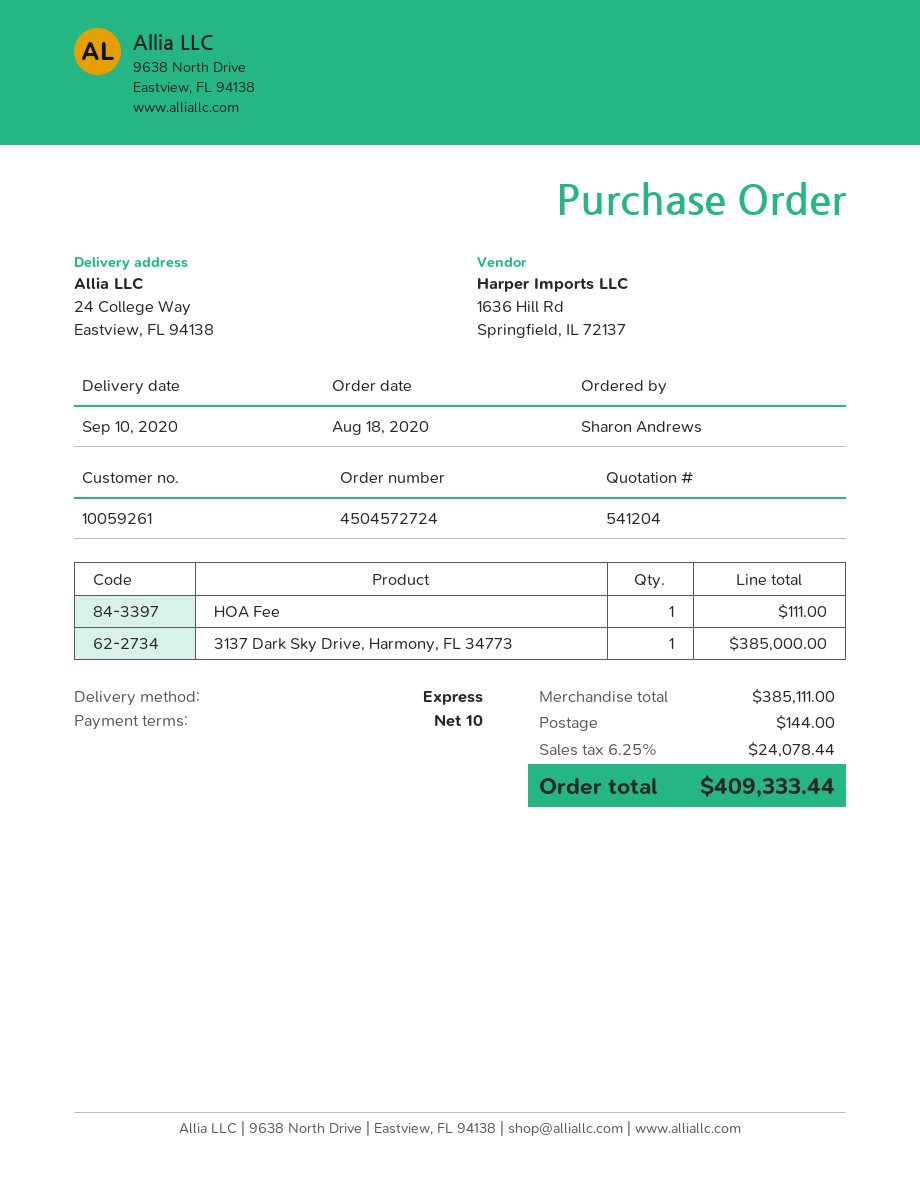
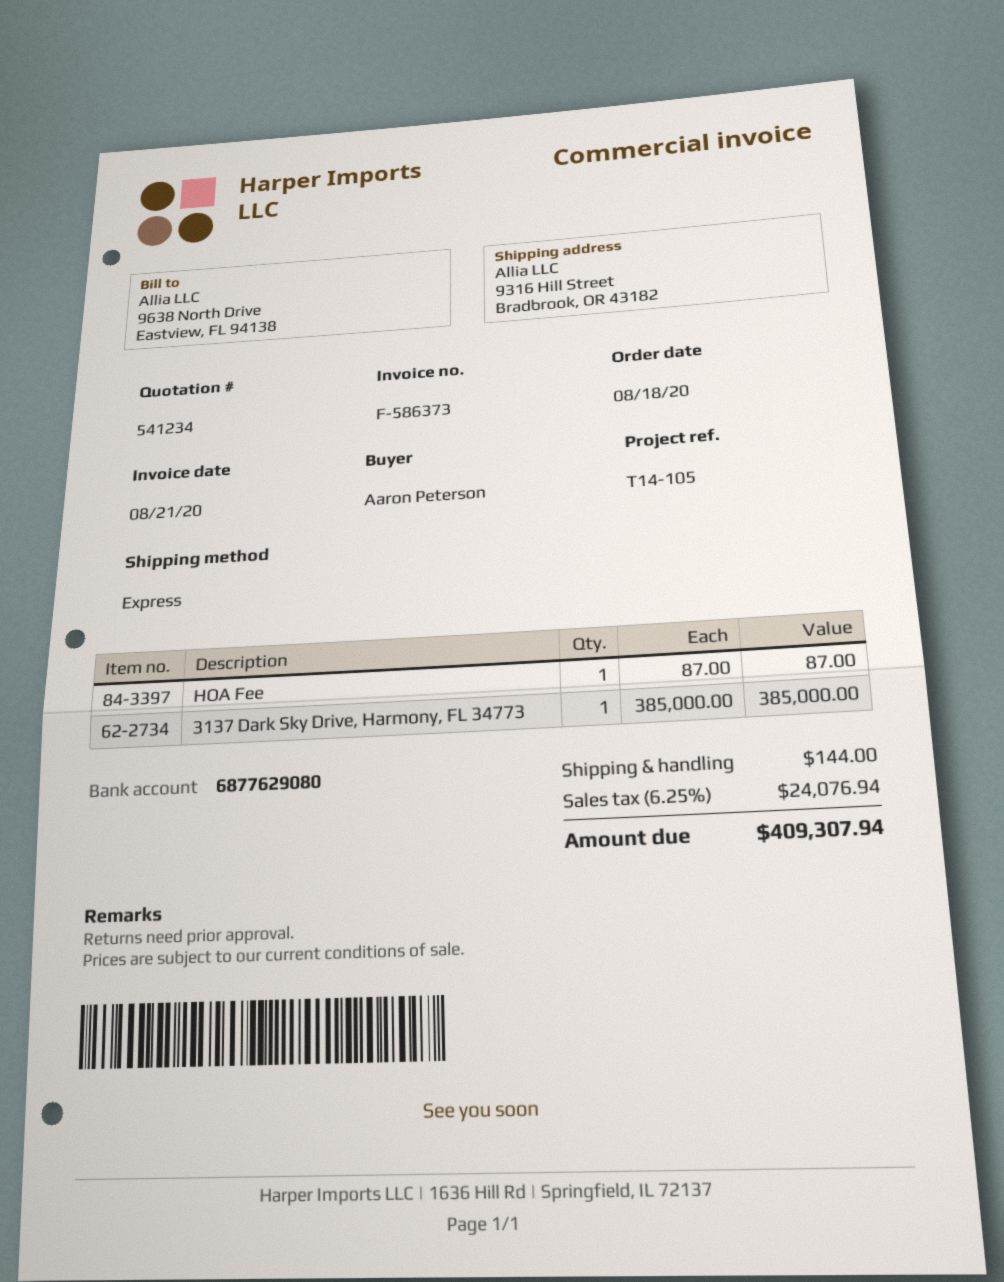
quote number: 541204 -> 541234
ordered by: Sharon Andrews -> Aaron Peterson
ship to: 24 College Way, Eastview, FL 94138 -> 9316 Hill Street, Bradbrook, OR 43182
HOA Fee: 1 for 111.00 -> 1 for 87.00
tax: 6.25% = 24078.44 -> 6.25% = 24076.94
total: 409333.44 -> 409307.94

